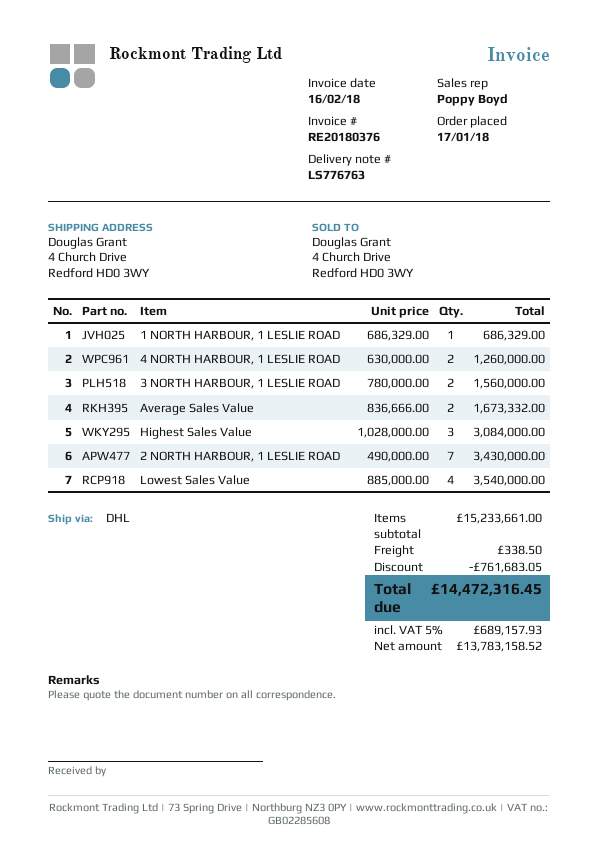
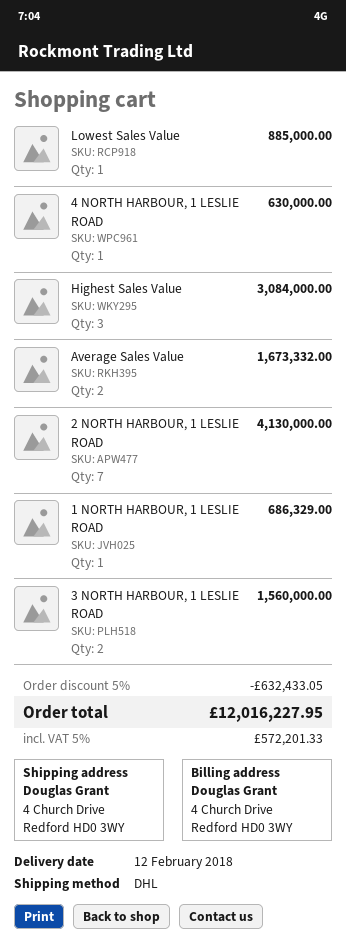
4 NORTH HARBOUR, 1 LESLIE ROAD: 2 for 1260000.00 -> 1 for 630000.00
2 NORTH HARBOUR, 1 LESLIE ROAD: 7 for 3430000.00 -> 7 for 4130000.00
Lowest Sales Value: 4 for 3540000.00 -> 1 for 885000.00
discount: 761683.05 -> 632433.05
shipping: 338.50 -> none
tax: 5% = 689157.93 -> 5% = 572201.33
total: 14472316.45 -> 12016227.95

